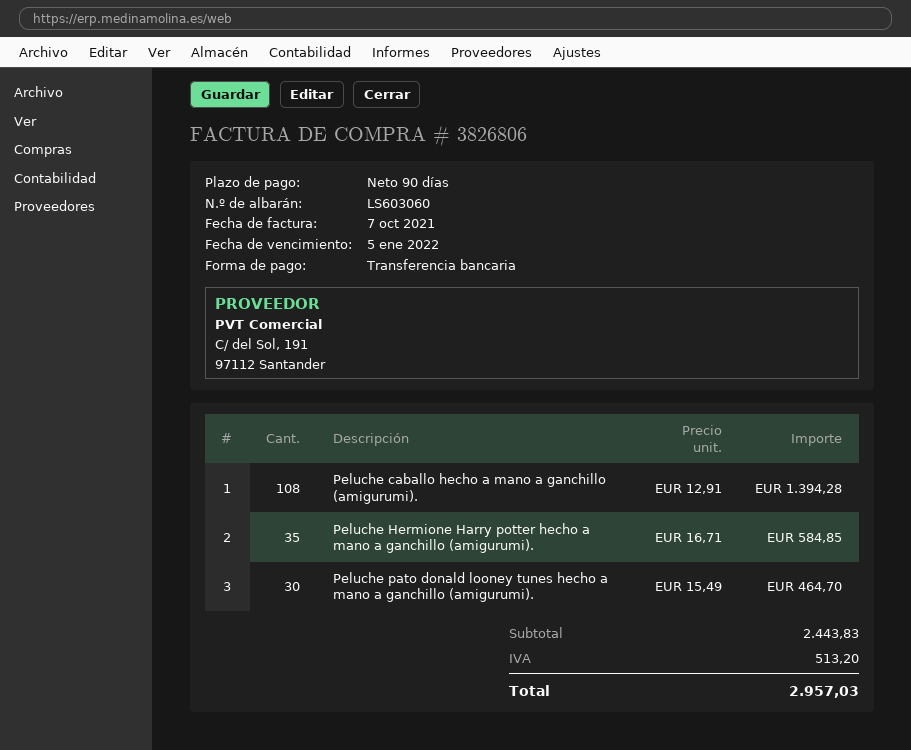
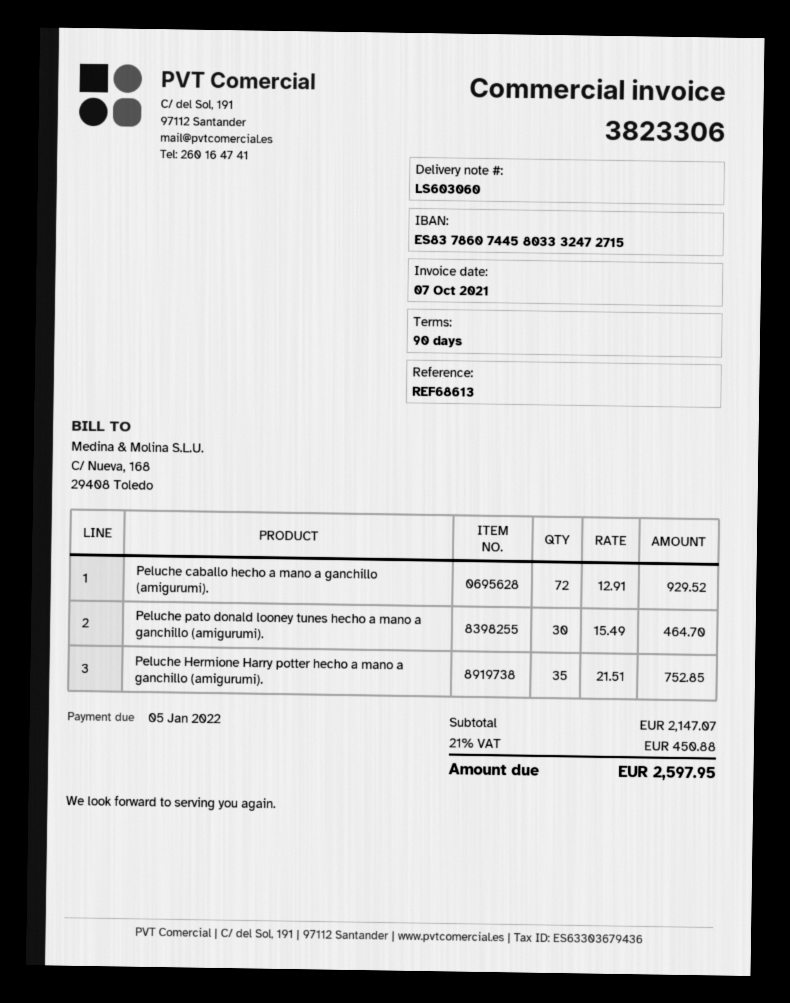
invoice number: 3826806 -> 3823306
Peluche caballo hecho a mano a ganchillo (amigurumi).: 108 x 12.91 = 1394.28 -> 72 x 12.91 = 929.52
Peluche Hermione Harry potter hecho a mano a ganchillo (amigurumi).: 35 x 16.71 = 584.85 -> 35 x 21.51 = 752.85
subtotal: 2443.83 -> 2147.07
tax: 513.20 -> 450.88
total: 2957.03 -> 2597.95

